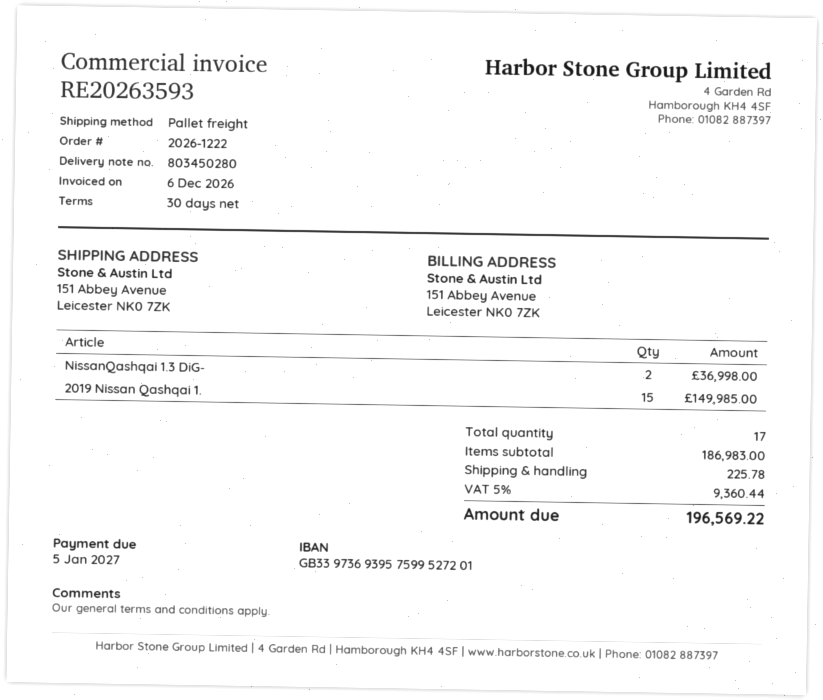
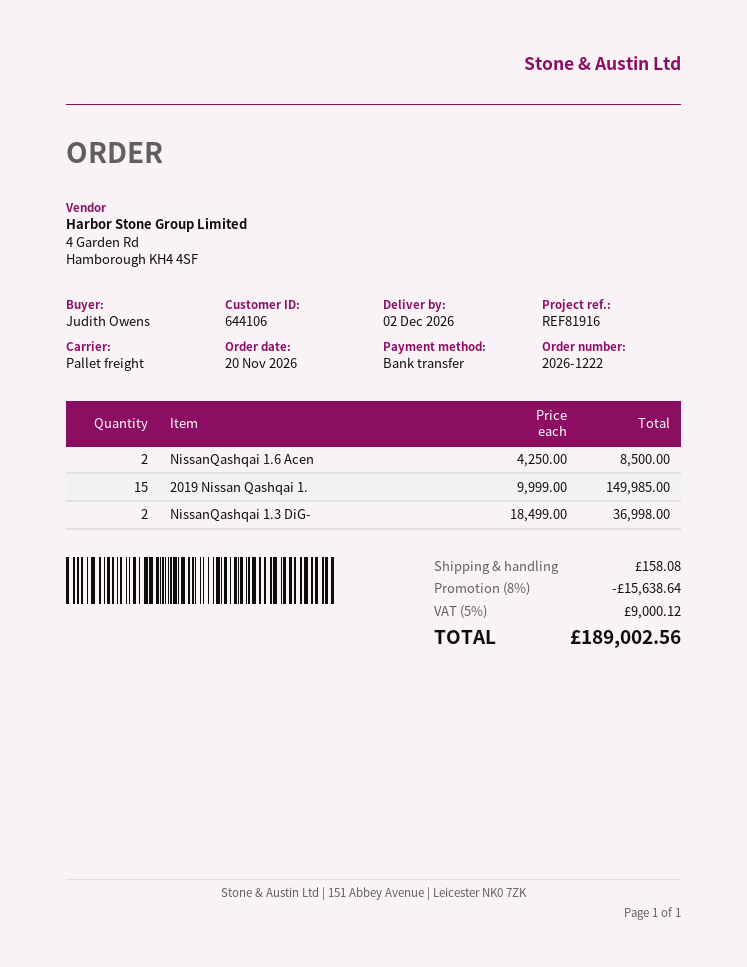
NissanQashqai 1.6 Acen: none -> 2 for 8500.00
discount: none -> 8% = 15638.64
shipping: 225.78 -> 158.08
tax: 5% = 9360.44 -> 5% = 9000.12
total: 196569.22 -> 189002.56

